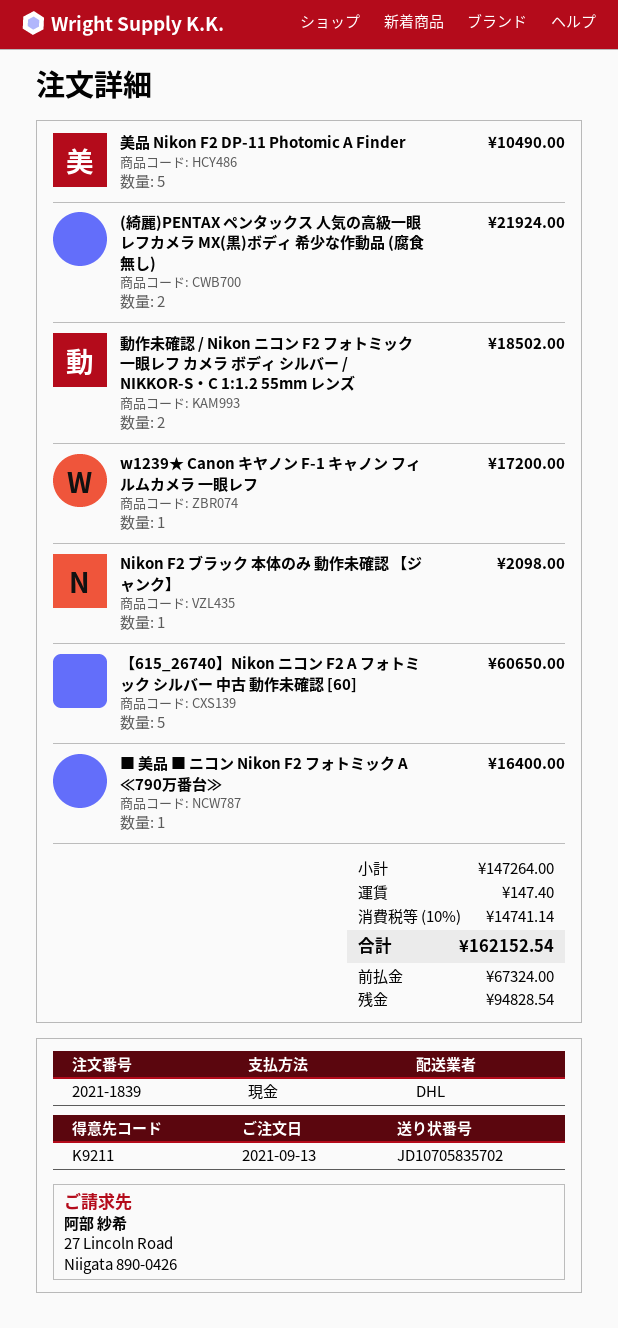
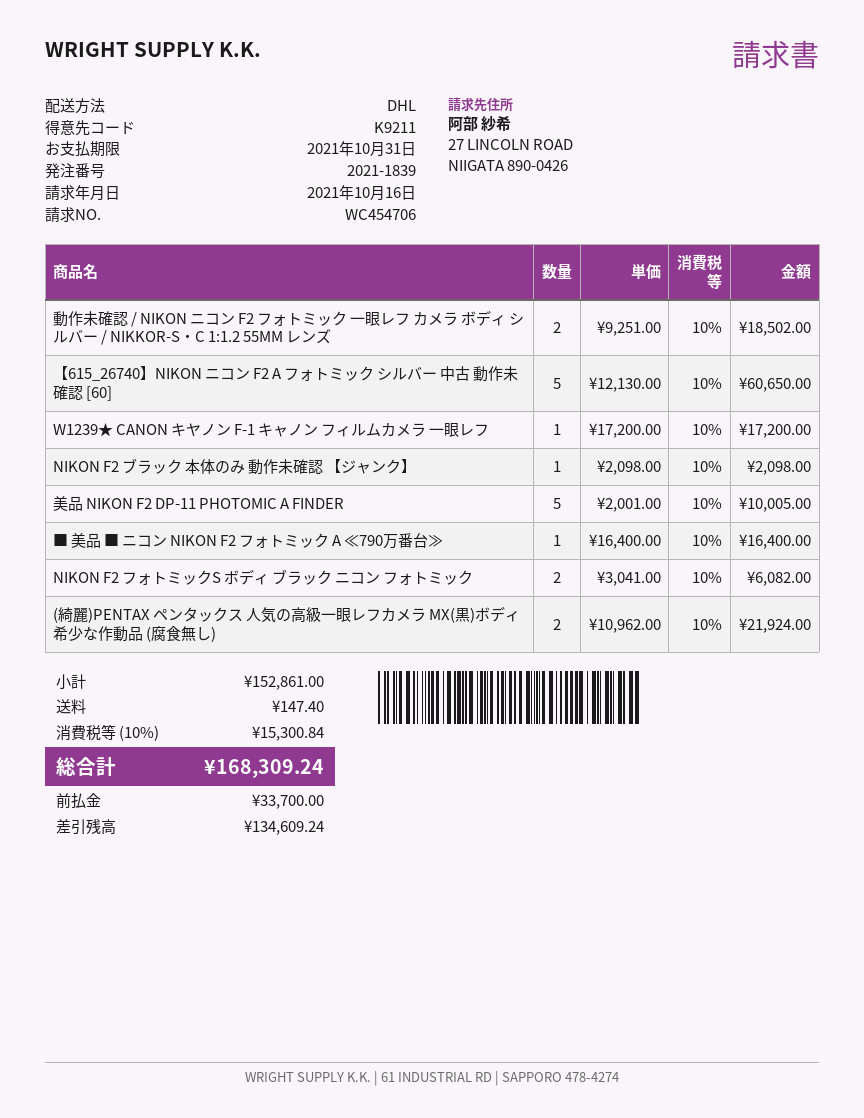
美品 Nikon F2 DP-11 Photomic A Finder: 5 for 10490.00 -> 5 for 10005.00
NIKON F2 フォトミックS ボディ ブラック ニコン フォトミック: none -> 2 for 6082.00
subtotal: 147264.00 -> 152861.00
tax: 10% = 14741.14 -> 10% = 15300.84
total: 162152.54 -> 168309.24
deposit: 67324.00 -> 33700.00
balance: 94828.54 -> 134609.24

